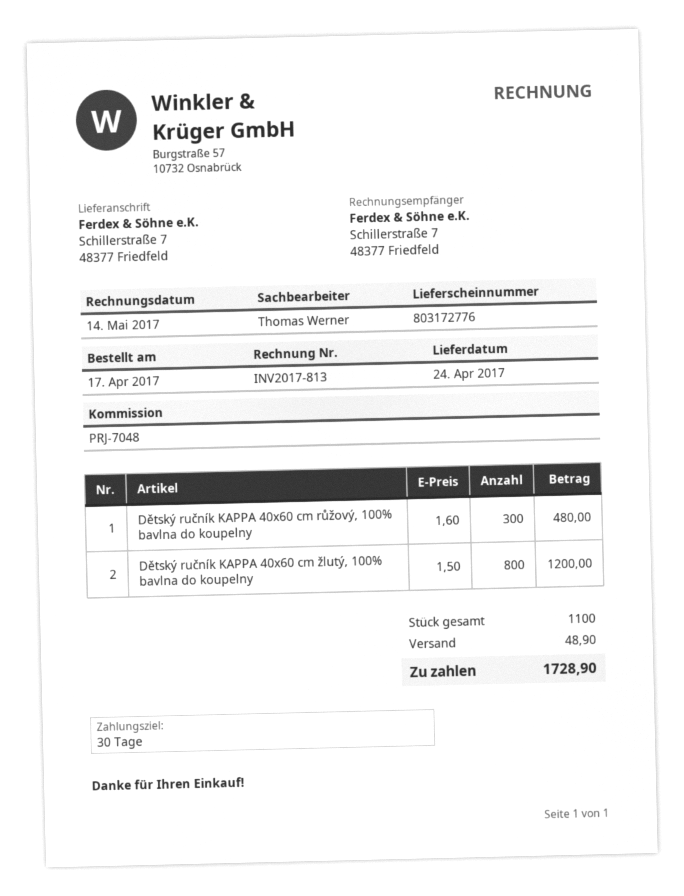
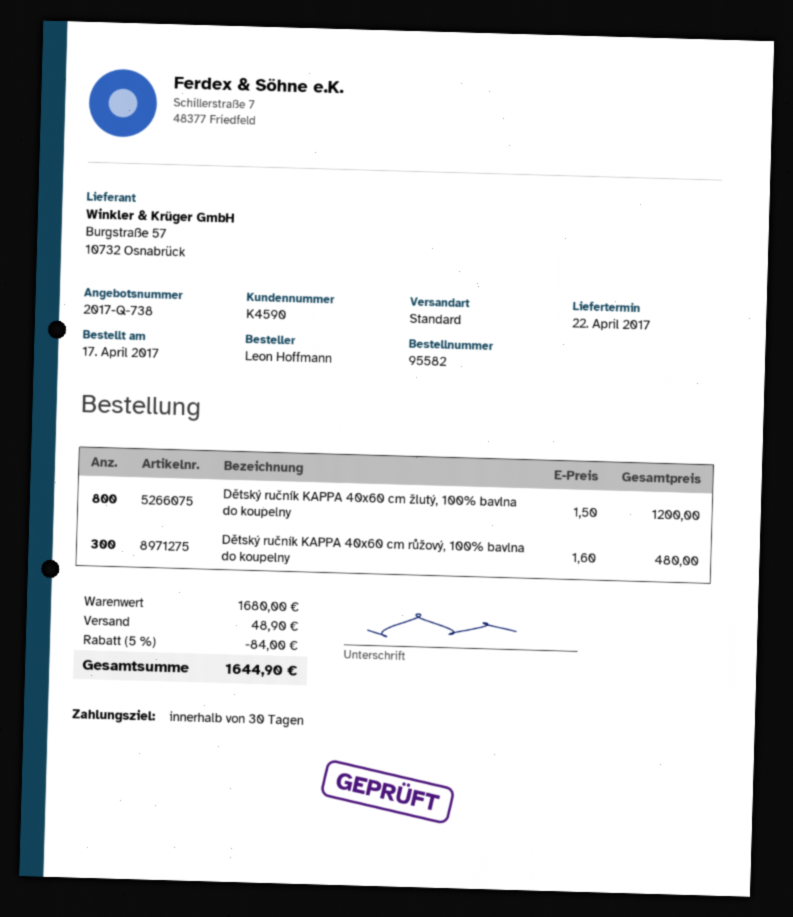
delivery date: 2017-04-24 -> 2017-04-22
discount: none -> 5% = 84.00
total: 1728.90 -> 1644.90

